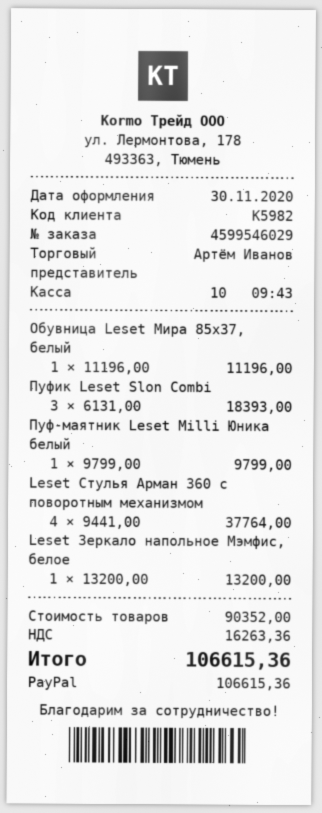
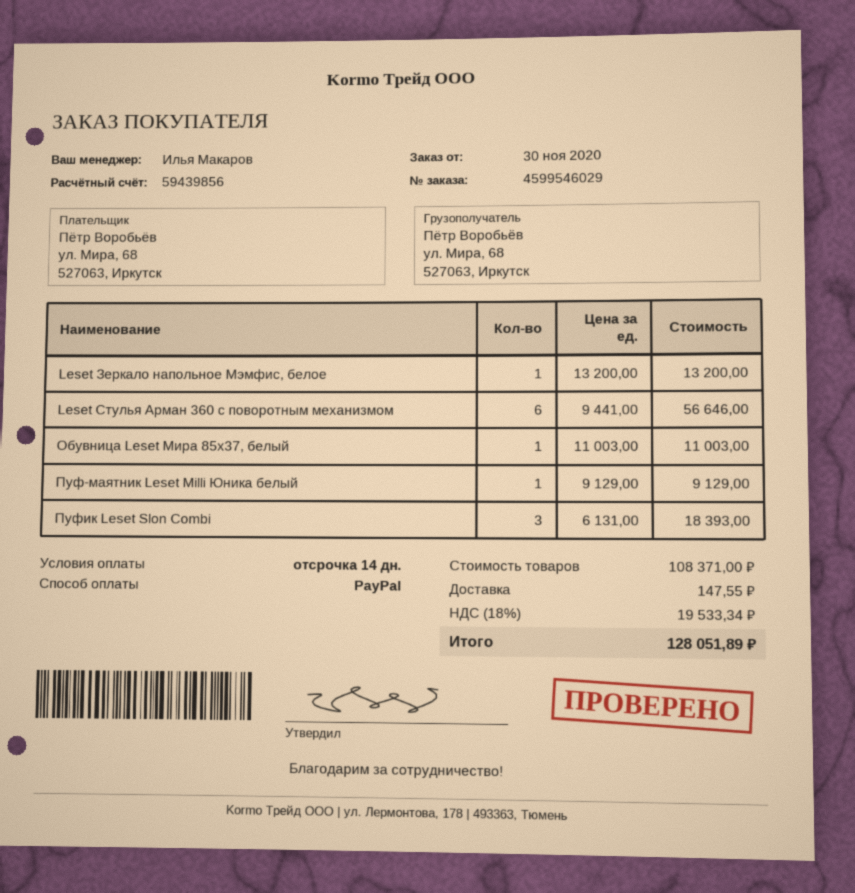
sales rep: Артём Иванов -> Илья Макаров
Обувница Leset Мира 85х37, белый: 1 x 11196.00 = 11196.00 -> 1 x 11003.00 = 11003.00
Пуф-маятник Leset Milli Юника белый: 1 x 9799.00 = 9799.00 -> 1 x 9129.00 = 9129.00
Leset Стулья Арман 360 с поворотным механизмом: 4 x 9441.00 = 37764.00 -> 6 x 9441.00 = 56646.00
subtotal: 90352.00 -> 108371.00
shipping: none -> 147.55
tax: 16263.36 -> 19533.34
total: 106615.36 -> 128051.89

